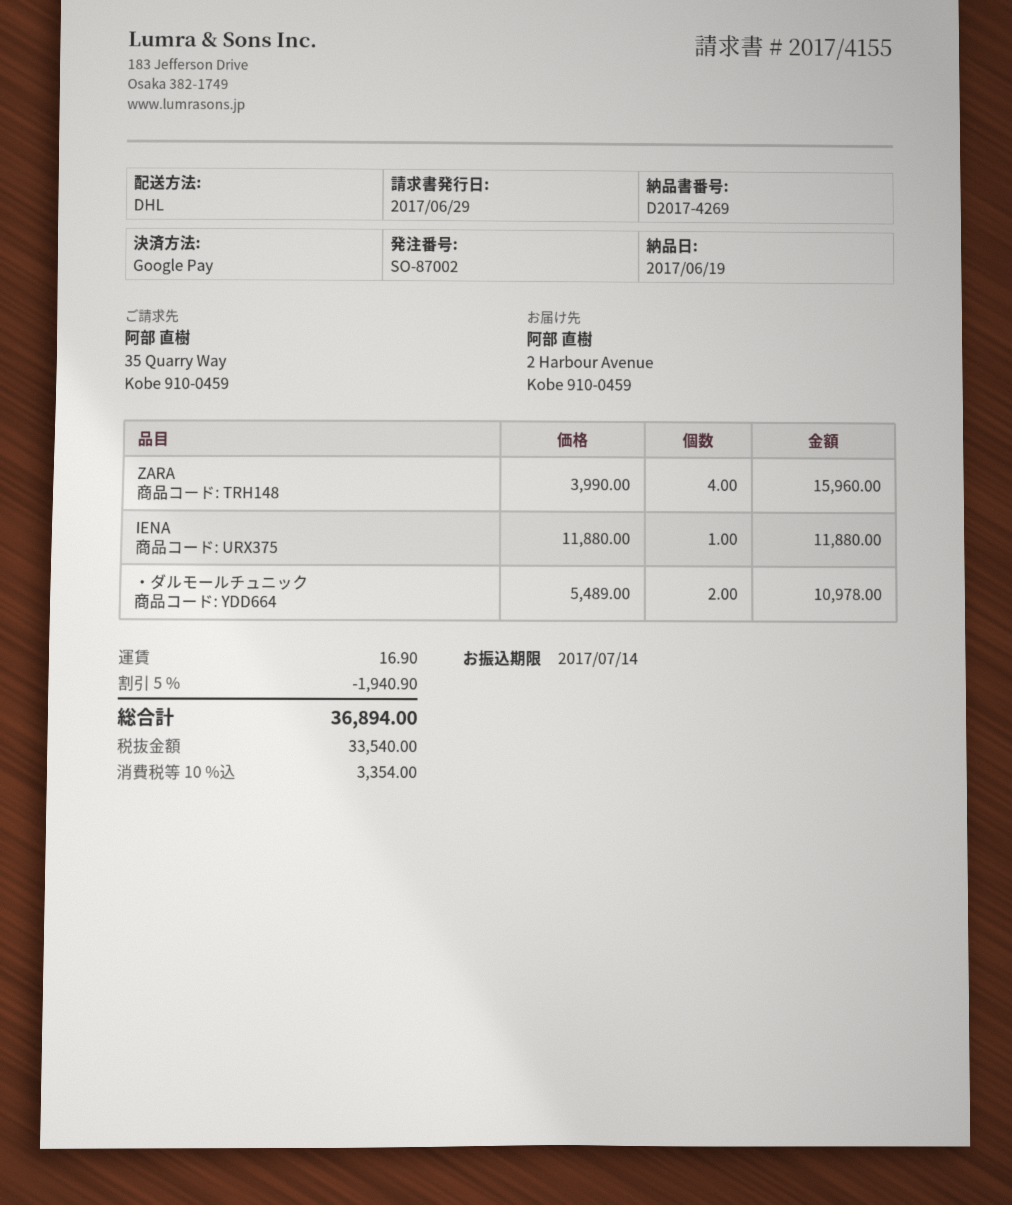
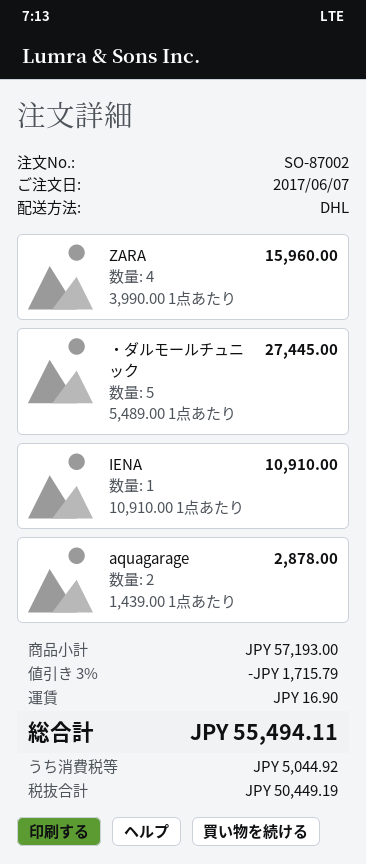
IENA: 1 x 11880.00 = 11880.00 -> 1 x 10910.00 = 10910.00
・ダルモールチュニック: 2 x 5489.00 = 10978.00 -> 5 x 5489.00 = 27445.00
aquagarage: none -> 2 x 1439.00 = 2878.00
discount: 5% = 1940.90 -> 3% = 1715.79
net: 33540.00 -> 50449.19
tax: 3354.00 -> 5044.92
total: 36894.00 -> 55494.11

